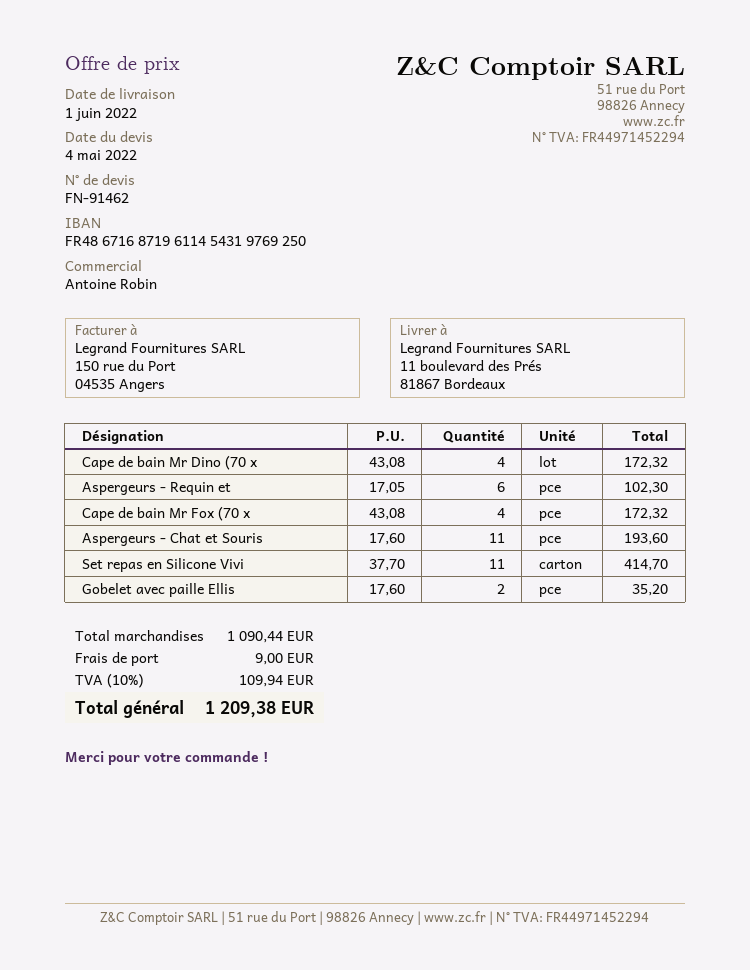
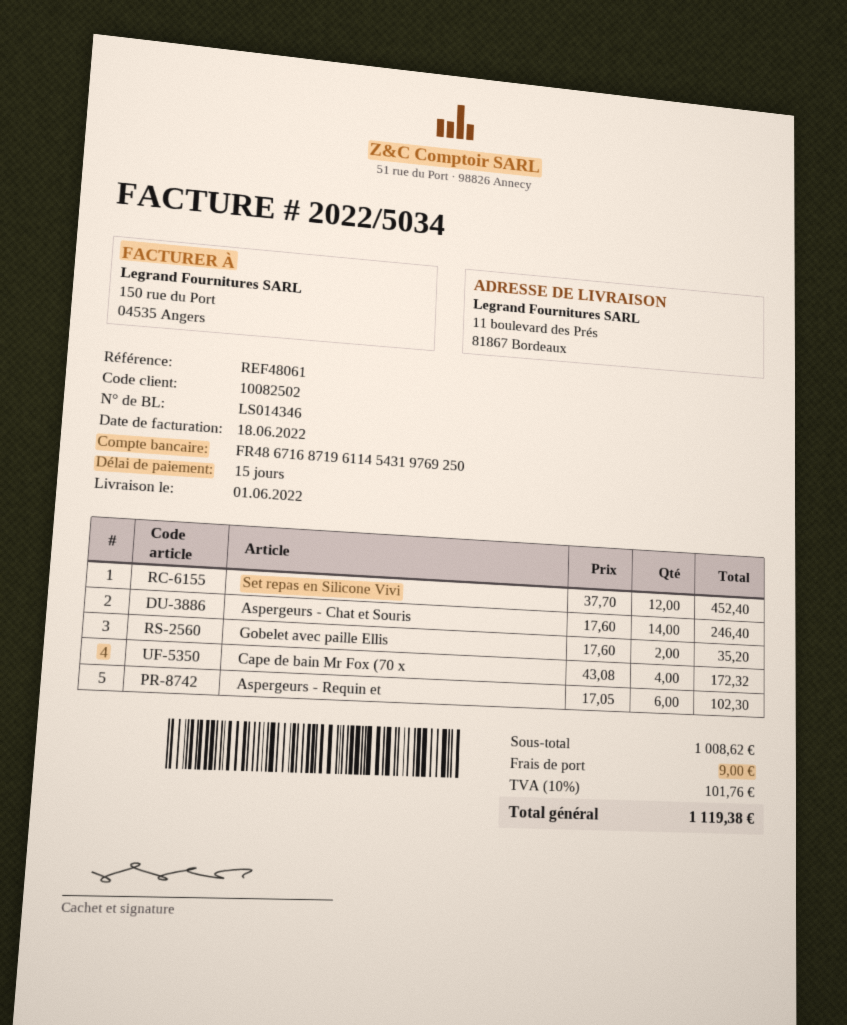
Cape de bain Mr Dino (70 x: 4 x 43.08 = 172.32 -> none
Aspergeurs - Chat et Souris: 11 x 17.60 = 193.60 -> 14 x 17.60 = 246.40
Set repas en Silicone Vivi: 11 x 37.70 = 414.70 -> 12 x 37.70 = 452.40
subtotal: 1090.44 -> 1008.62
tax: 10% = 109.94 -> 10% = 101.76
total: 1209.38 -> 1119.38

